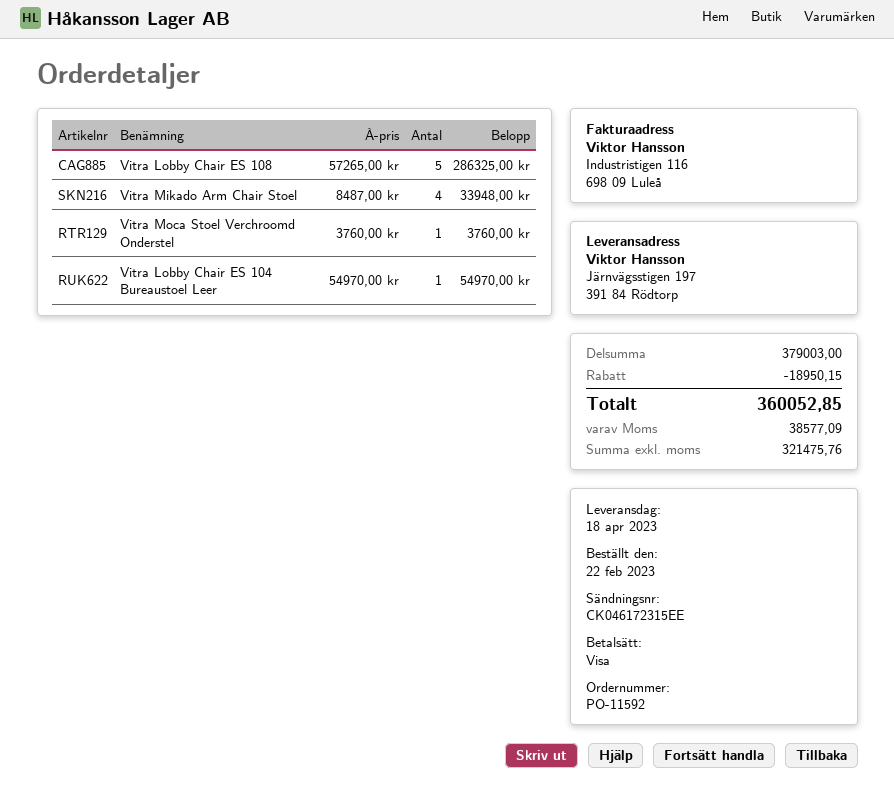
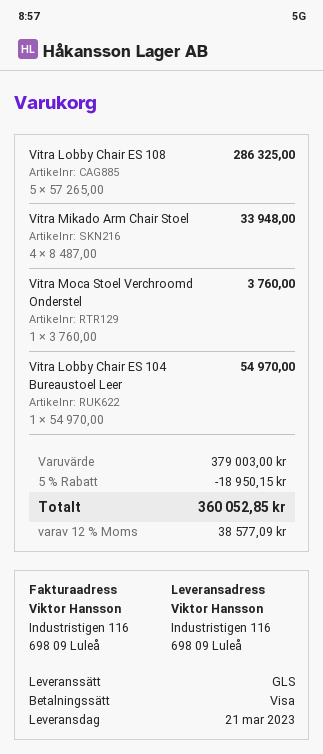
delivery date: 2023-04-18 -> 2023-03-21
ship to: Järnvägsstigen 197, 391 84 Rödtorp -> Industristigen 116, 698 09 Luleå

